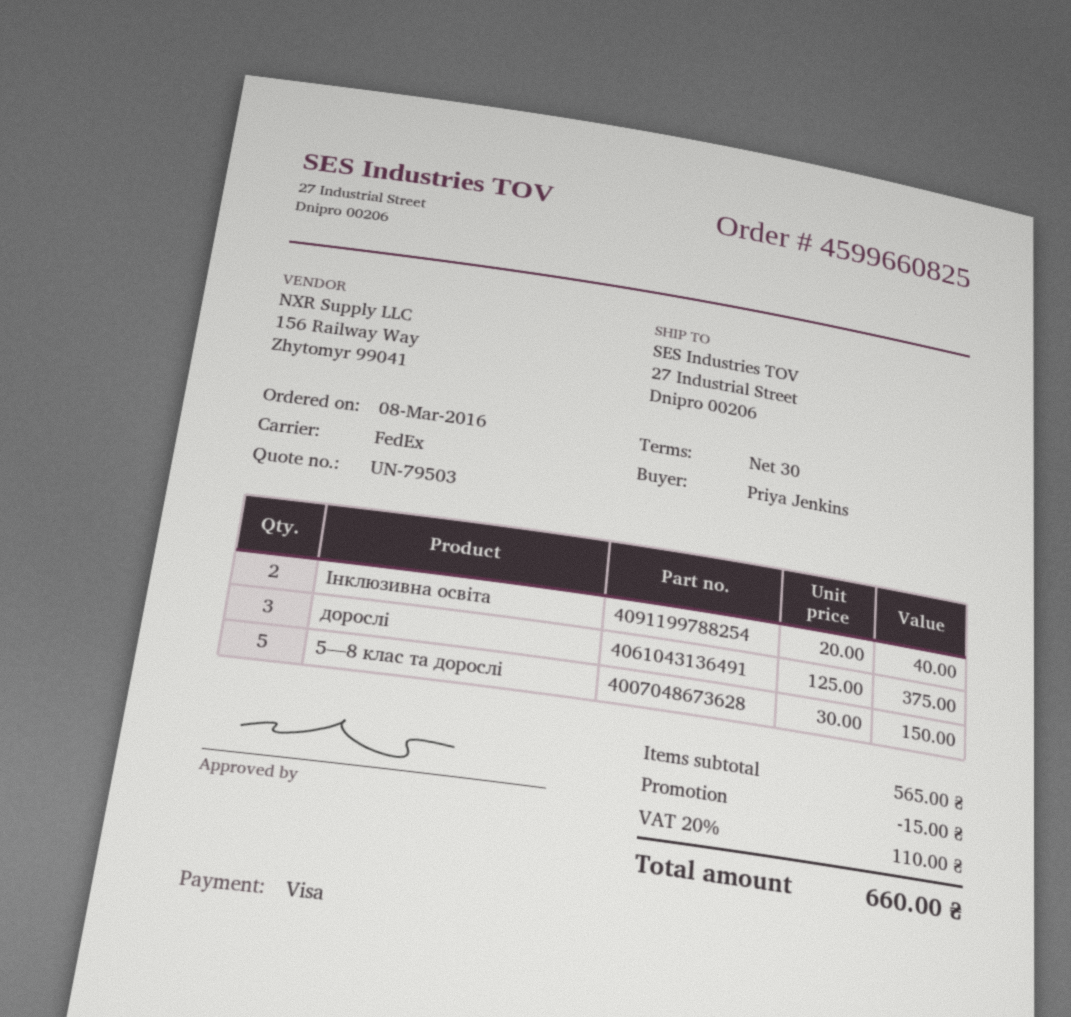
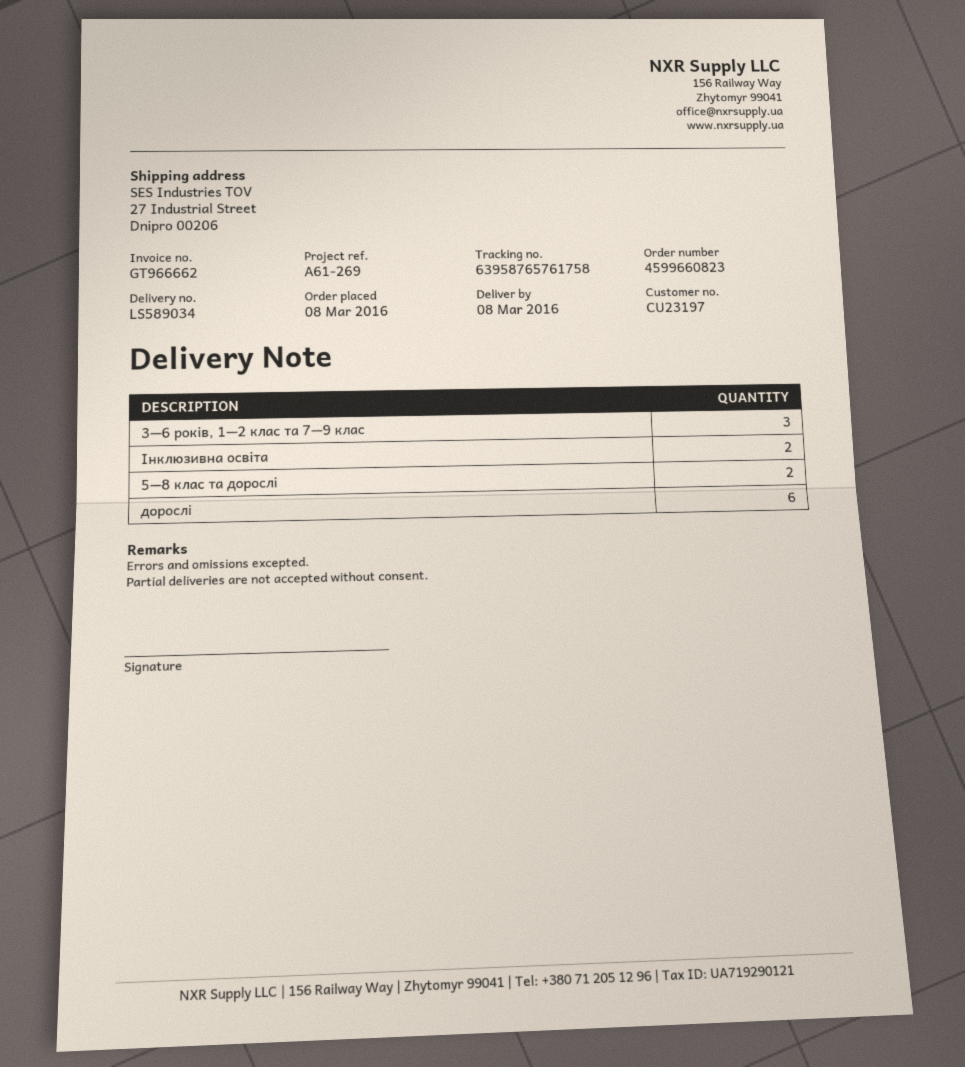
order number: 4599660825 -> 4599660823
дорослі: 3 -> 6
5—8 клас та дорослі: 5 -> 2
3—6 років, 1—2 клас та 7—9 клас: none -> 3

